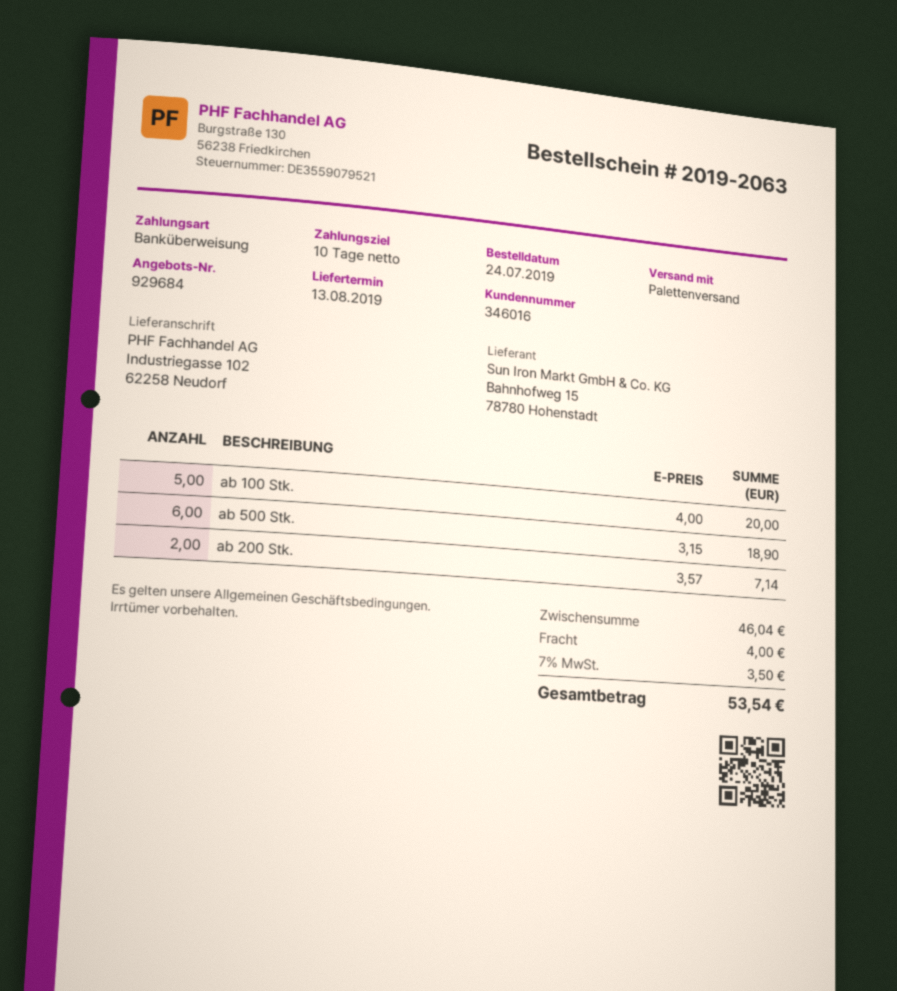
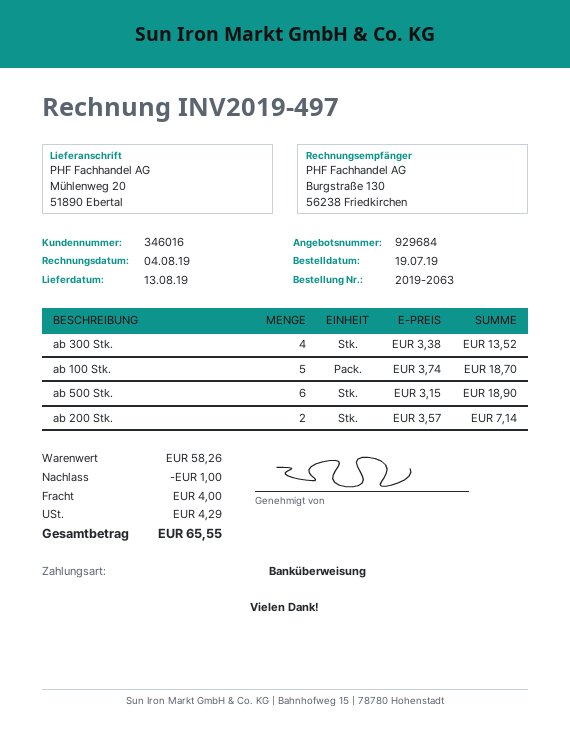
order date: 2019-07-24 -> 2019-07-19
ship to: Industriegasse 102, 62258 Neudorf -> Mühlenweg 20, 51890 Ebertal
ab 100 Stk.: 5 x 4.00 = 20.00 -> 5 x 3.74 = 18.70
ab 300 Stk.: none -> 4 x 3.38 = 13.52
subtotal: 46.04 -> 58.26
discount: none -> 1.00
tax: 3.50 -> 4.29
total: 53.54 -> 65.55

